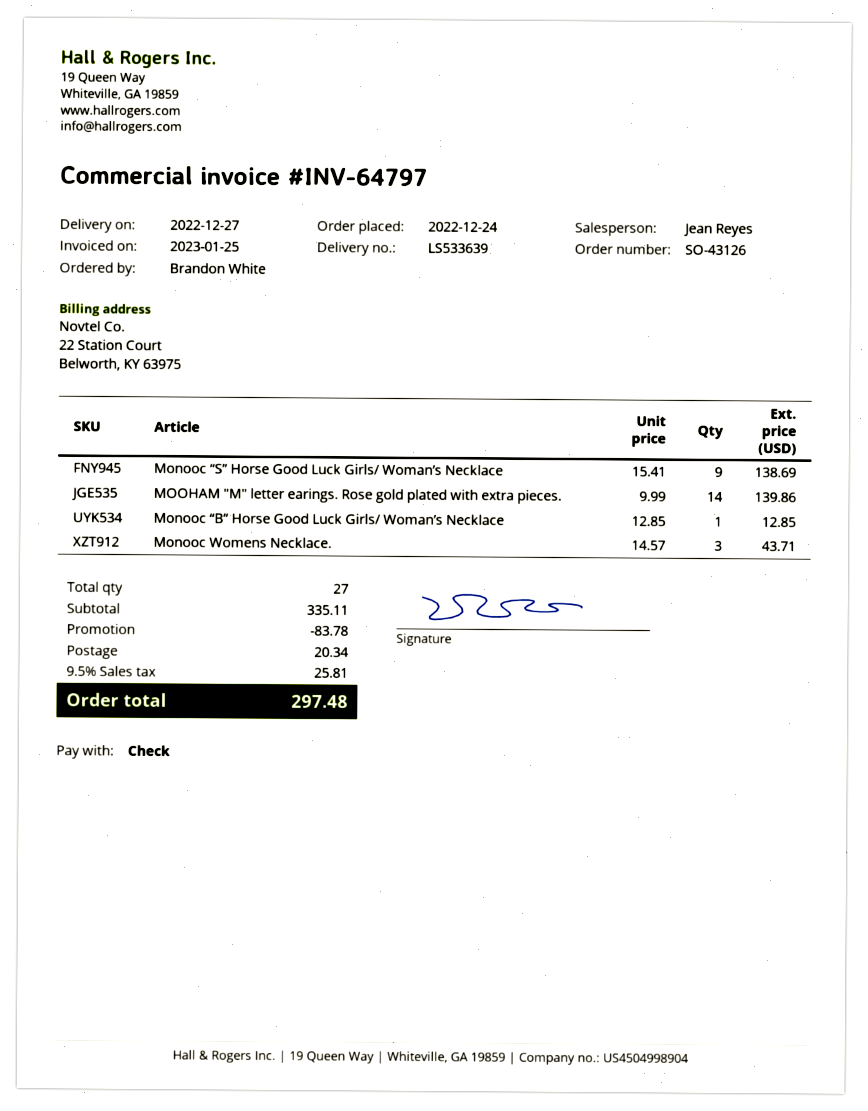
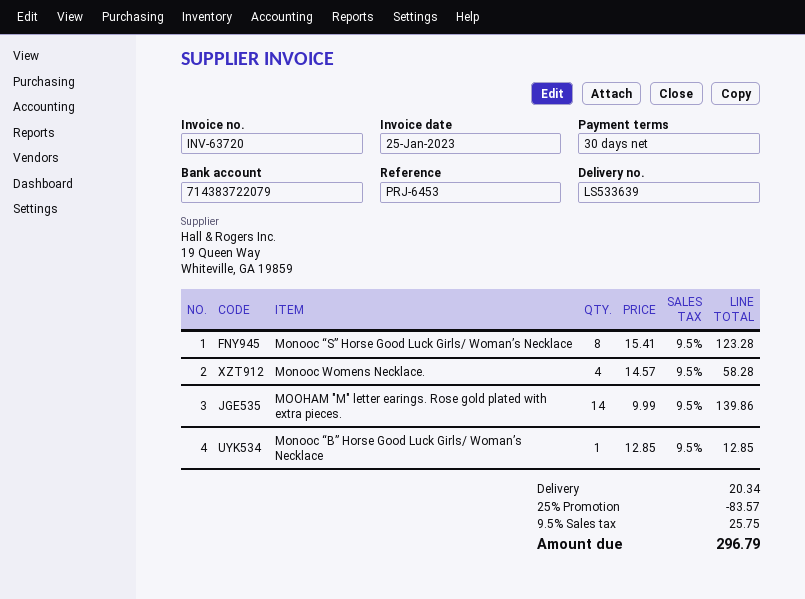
invoice number: INV-64797 -> INV-63720
Monooc “S” Horse Good Luck Girls/ Woman’s Necklace: 9 x 15.41 = 138.69 -> 8 x 15.41 = 123.28
Monooc Womens Necklace.: 3 x 14.57 = 43.71 -> 4 x 14.57 = 58.28
discount: 83.78 -> 83.57
tax: 9.5% = 25.81 -> 9.5% = 25.75
total: 297.48 -> 296.79

